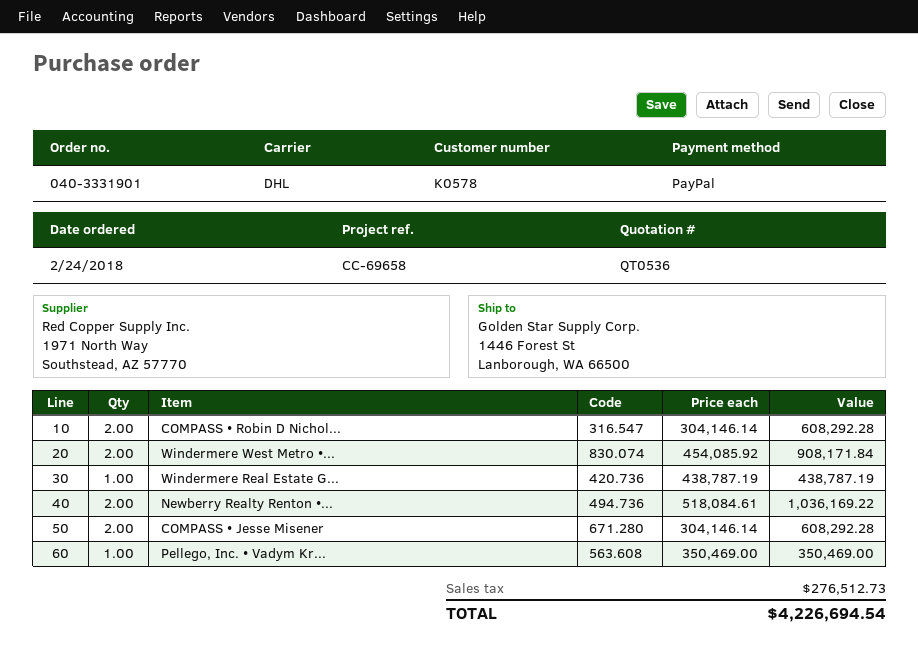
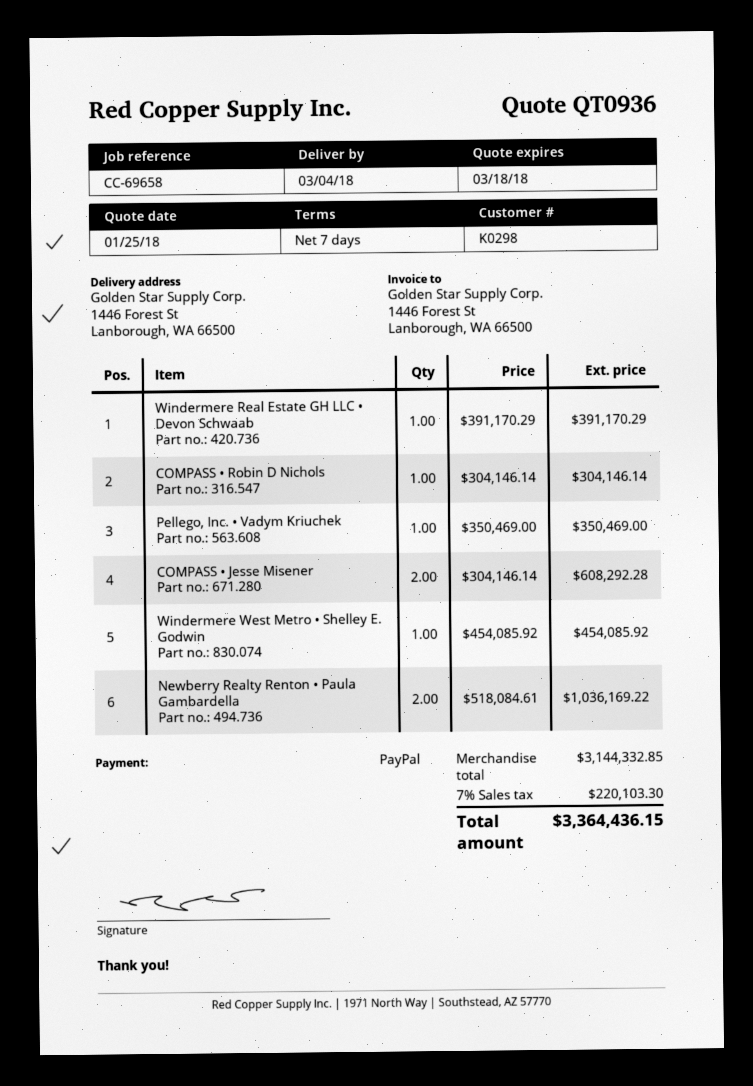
quote number: QT0536 -> QT0936
customer number: K0578 -> K0298
COMPASS • Robin D Nichol...: 2 x 304146.14 = 608292.28 -> 1 x 304146.14 = 304146.14
Windermere West Metro •...: 2 x 454085.92 = 908171.84 -> 1 x 454085.92 = 454085.92
Windermere Real Estate G...: 1 x 438787.19 = 438787.19 -> 1 x 391170.29 = 391170.29
tax: 276512.73 -> 220103.30
total: 4226694.54 -> 3364436.15

